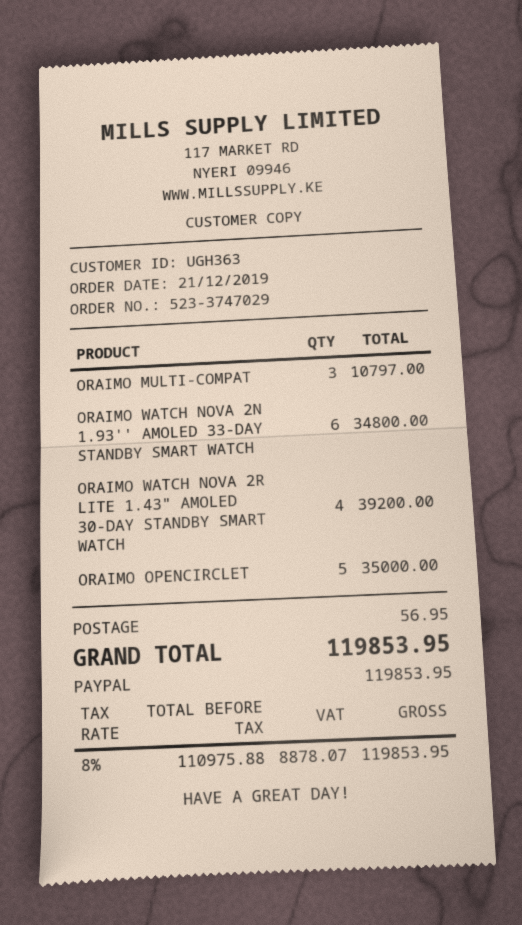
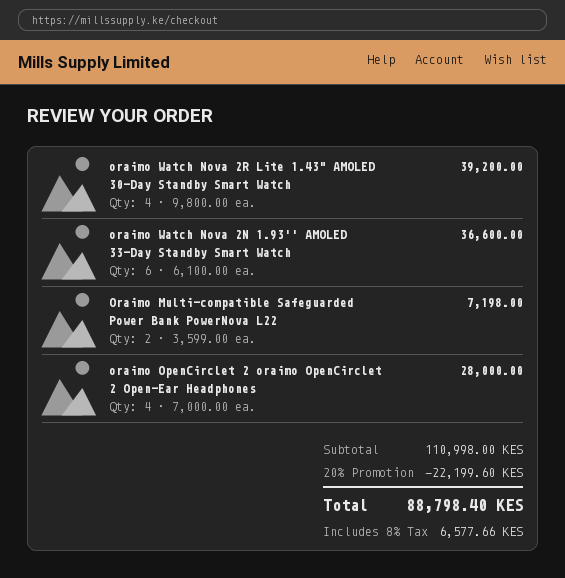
ORAIMO MULTI‑COMPAT: 3 for 10797.00 -> 2 for 7198.00
ORAIMO WATCH NOVA 2N 1.93'' AMOLED 33-DAY STANDBY SMART WATCH: 6 for 34800.00 -> 6 for 36600.00
ORAIMO OPENCIRCLET: 5 for 35000.00 -> 4 for 28000.00
discount: none -> 20% = 22199.60
shipping: 56.95 -> none
tax: 8% = 8878.07 -> 8% = 6577.66
total: 119853.95 -> 88798.40

